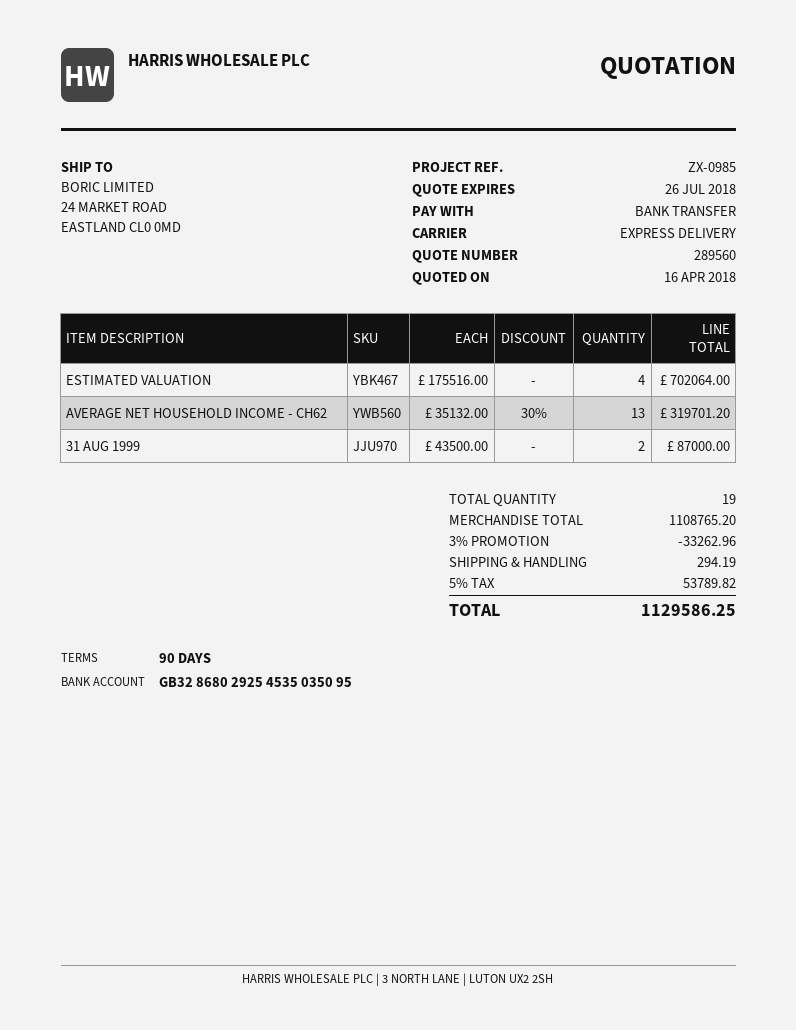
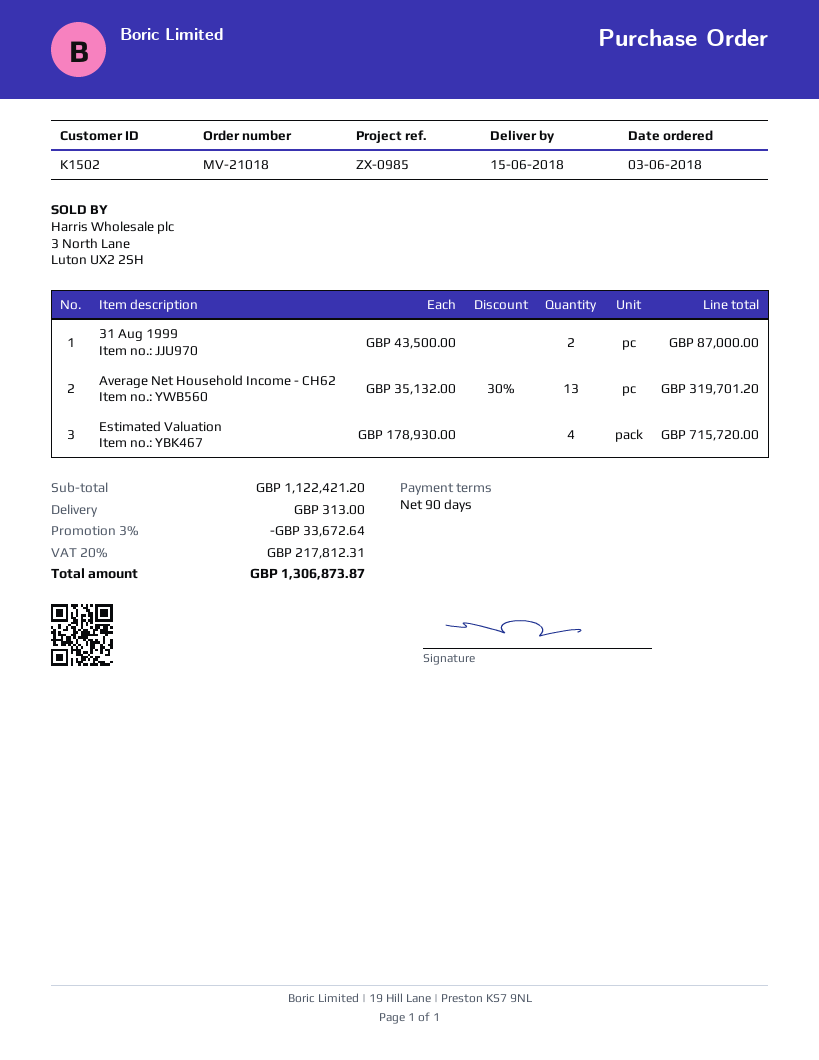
ESTIMATED VALUATION: 4 x 175516.00 = 702064.00 -> 4 x 178930.00 = 715720.00
subtotal: 1108765.20 -> 1122421.20
discount: 3% = 33262.96 -> 3% = 33672.64
shipping: 294.19 -> 313.00
tax: 5% = 53789.82 -> 20% = 217812.31
total: 1129586.25 -> 1306873.87

